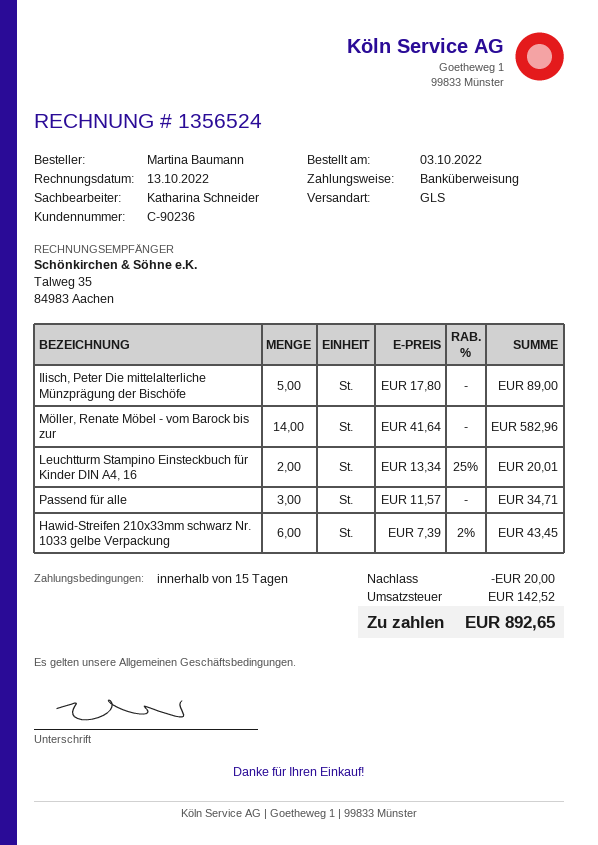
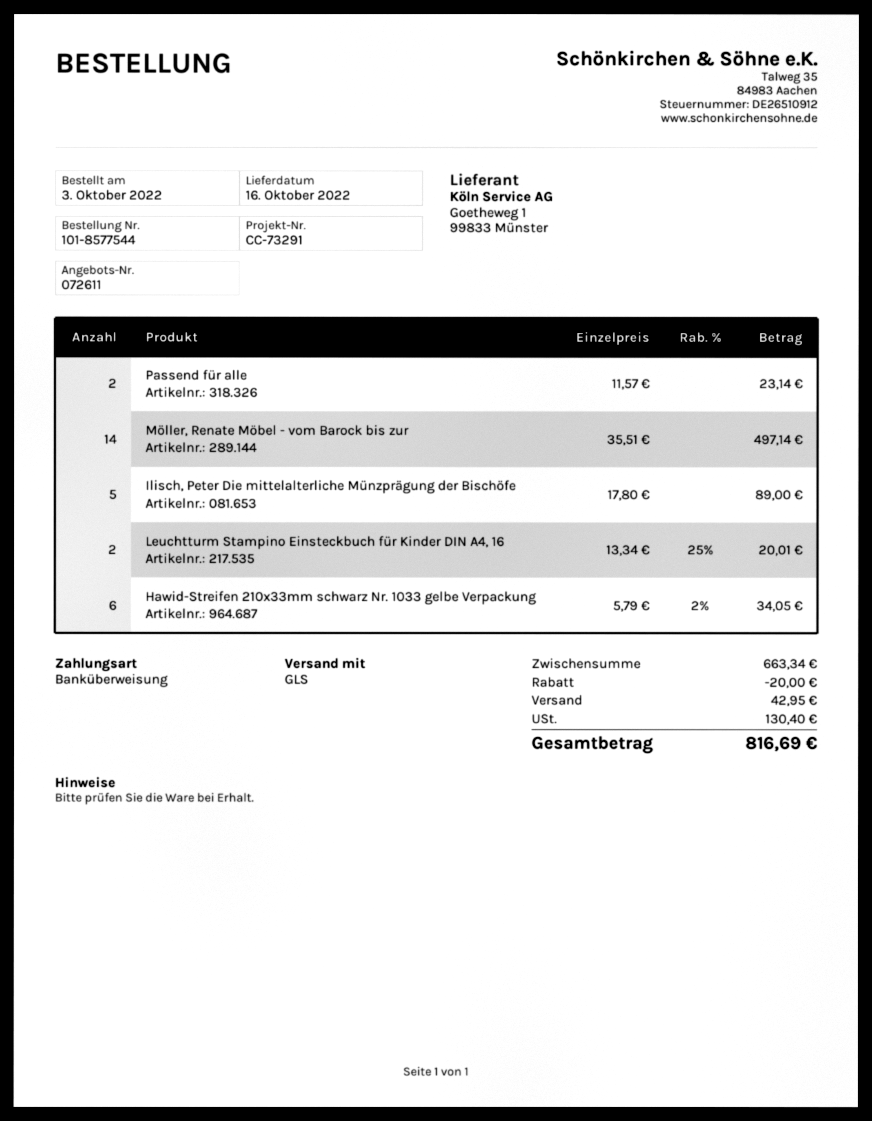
Möller, Renate Möbel - vom Barock bis zur: 14 x 41.64 = 582.96 -> 14 x 35.51 = 497.14
Passend für alle: 3 x 11.57 = 34.71 -> 2 x 11.57 = 23.14
Hawid-Streifen 210x33mm schwarz Nr. 1033 gelbe Verpackung: 6 x 7.39 - 2% = 43.45 -> 6 x 5.79 - 2% = 34.05
shipping: none -> 42.95
tax: 142.52 -> 130.40
total: 892.65 -> 816.69

